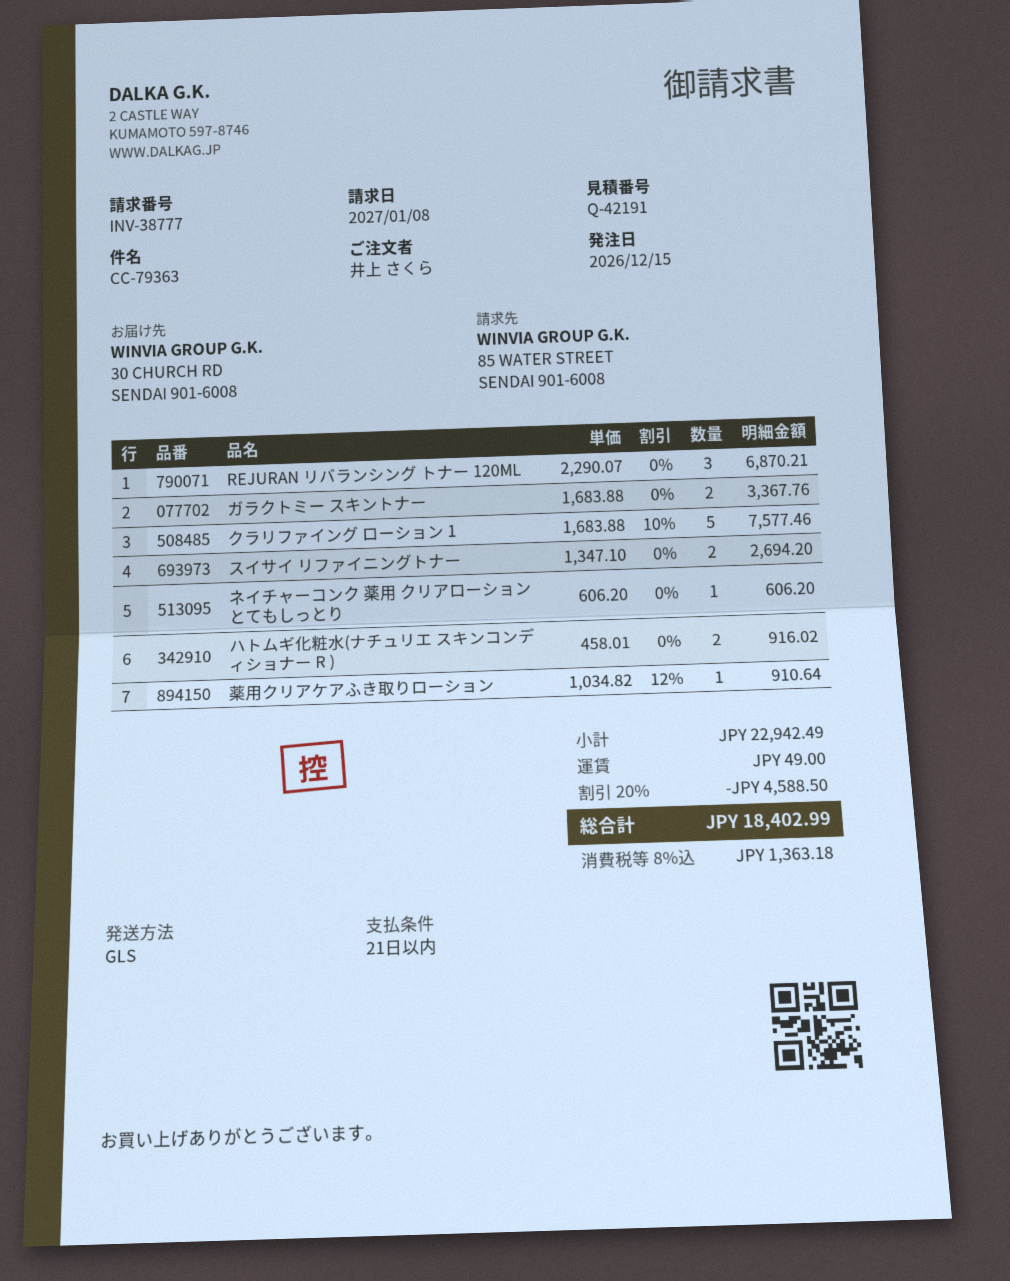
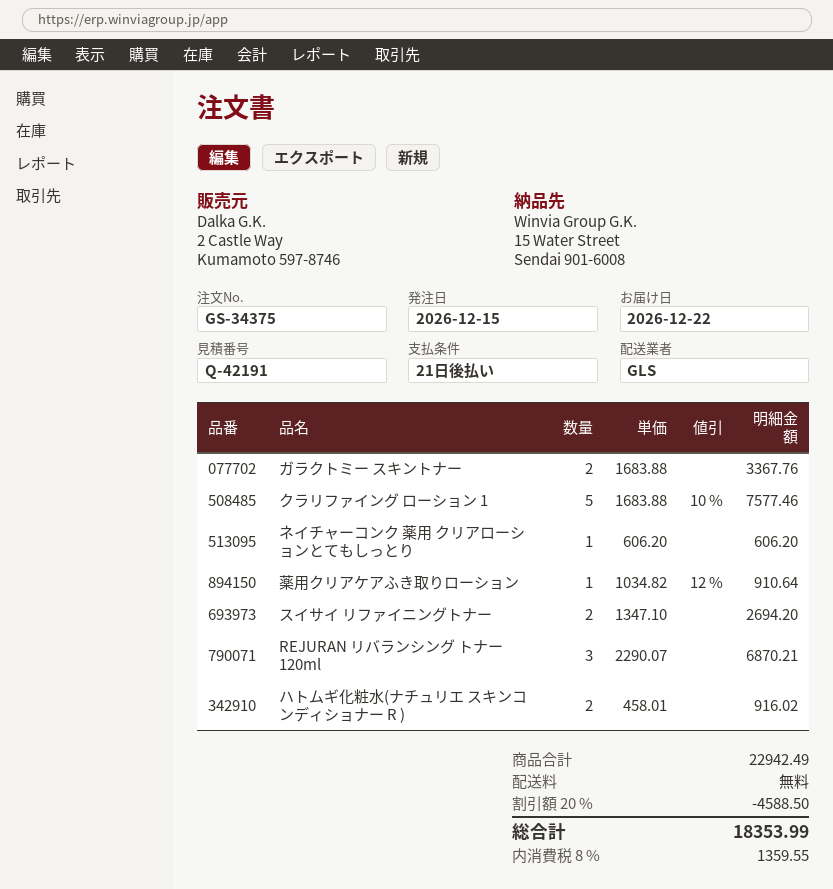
ship to: 30 CHURCH RD, SENDAI 901-6008 -> 15 Water Street, Sendai 901-6008
shipping: 49.00 -> 0.00
tax: 8% = 1363.18 -> 8% = 1359.55
total: 18402.99 -> 18353.99

